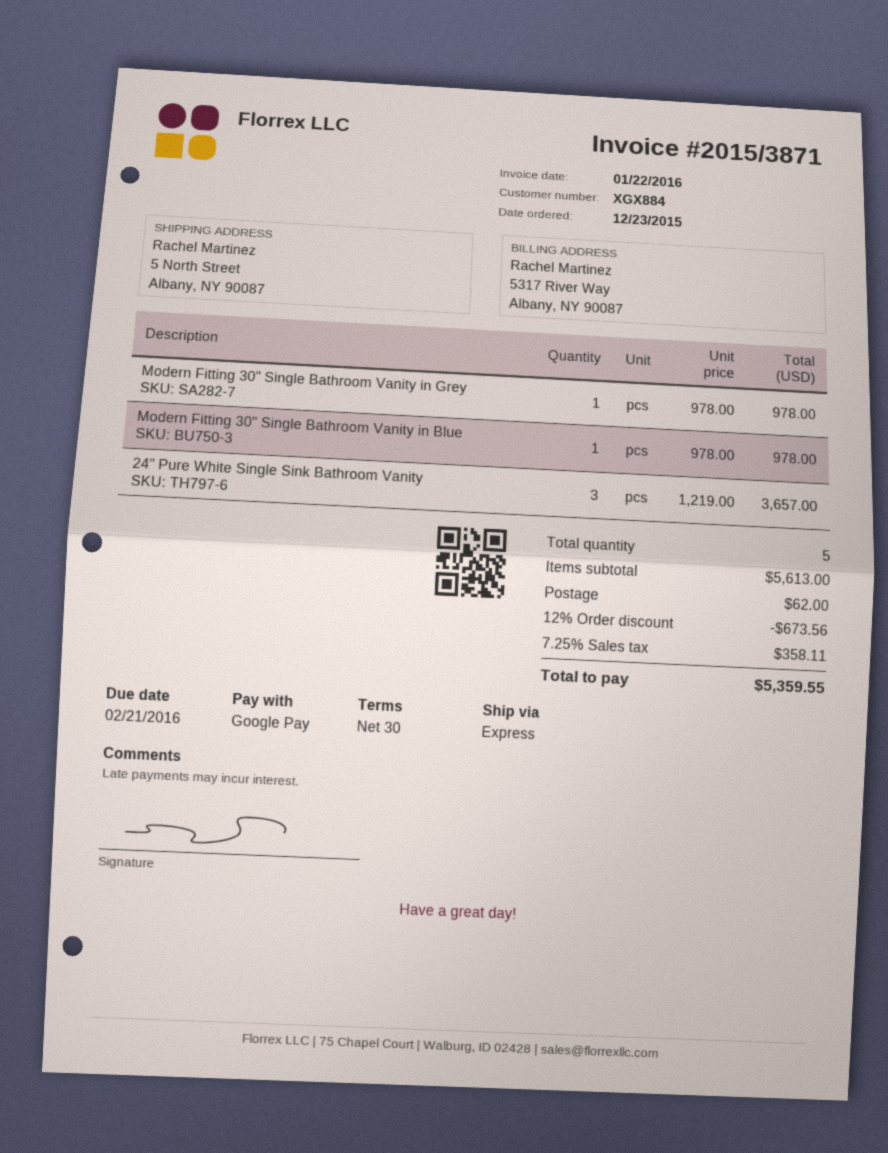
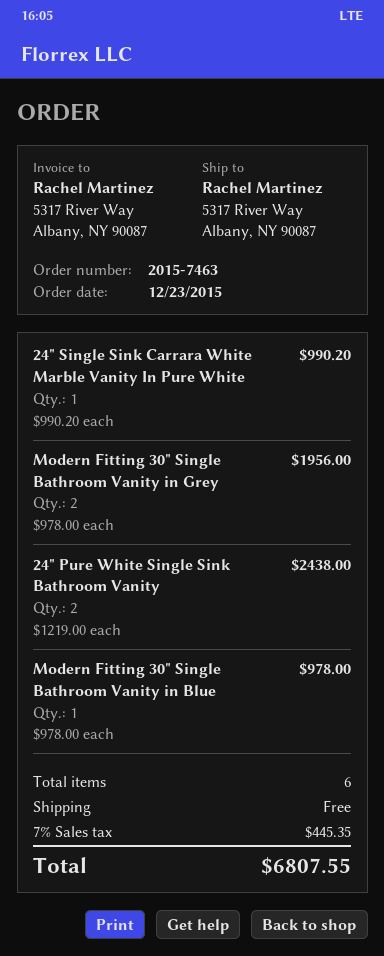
ship to: 5 North Street, Albany, NY 90087 -> 5317 River Way, Albany, NY 90087
Modern Fitting 30" Single Bathroom Vanity in Grey: 1 x 978.00 = 978.00 -> 2 x 978.00 = 1956.00
24" Pure White Single Sink Bathroom Vanity: 3 x 1219.00 = 3657.00 -> 2 x 1219.00 = 2438.00
24" Single Sink Carrara White Marble Vanity In Pure White: none -> 1 x 990.20 = 990.20
total quantity: 5 -> 6
discount: 12% = 673.56 -> none
shipping: 62.00 -> 0.00
tax: 7.25% = 358.11 -> 7% = 445.35
total: 5359.55 -> 6807.55

